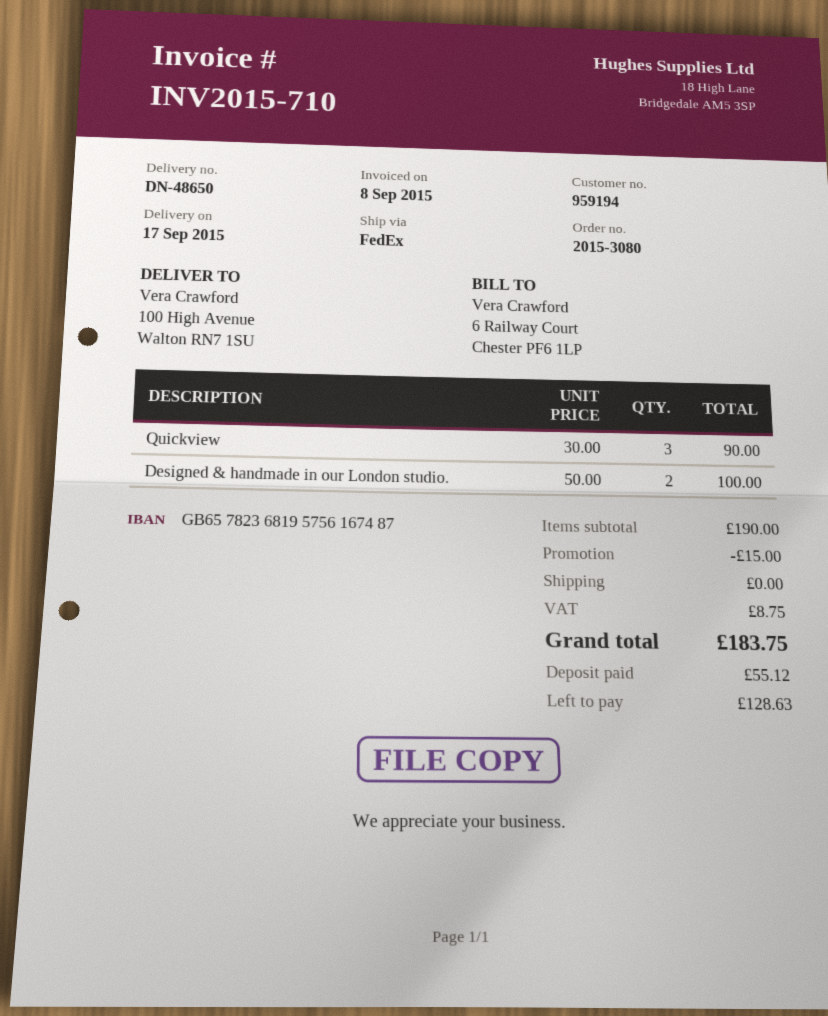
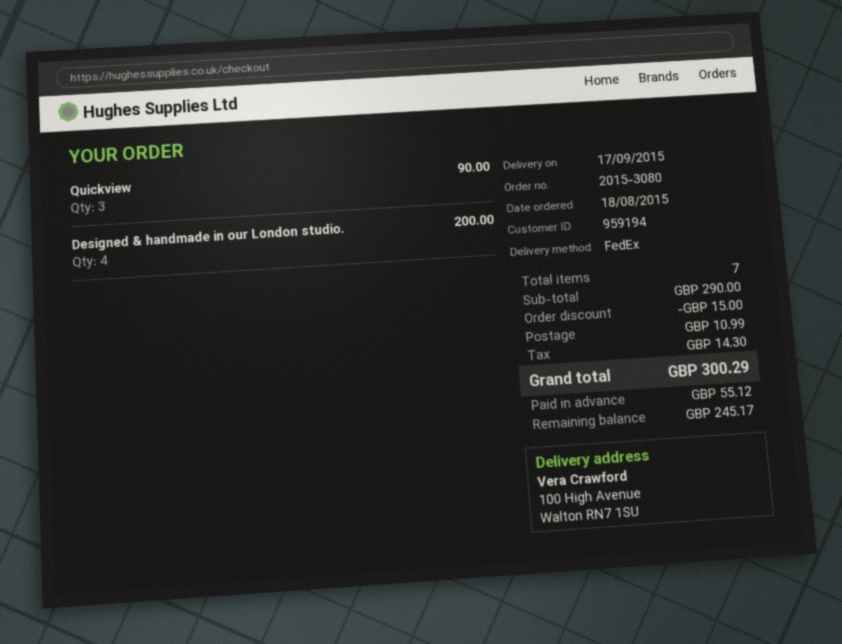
Designed & handmade in our London studio.: 2 for 100.00 -> 4 for 200.00
subtotal: 190.00 -> 290.00
shipping: 0.00 -> 10.99
tax: 8.75 -> 14.30
total: 183.75 -> 300.29
balance: 128.63 -> 245.17

